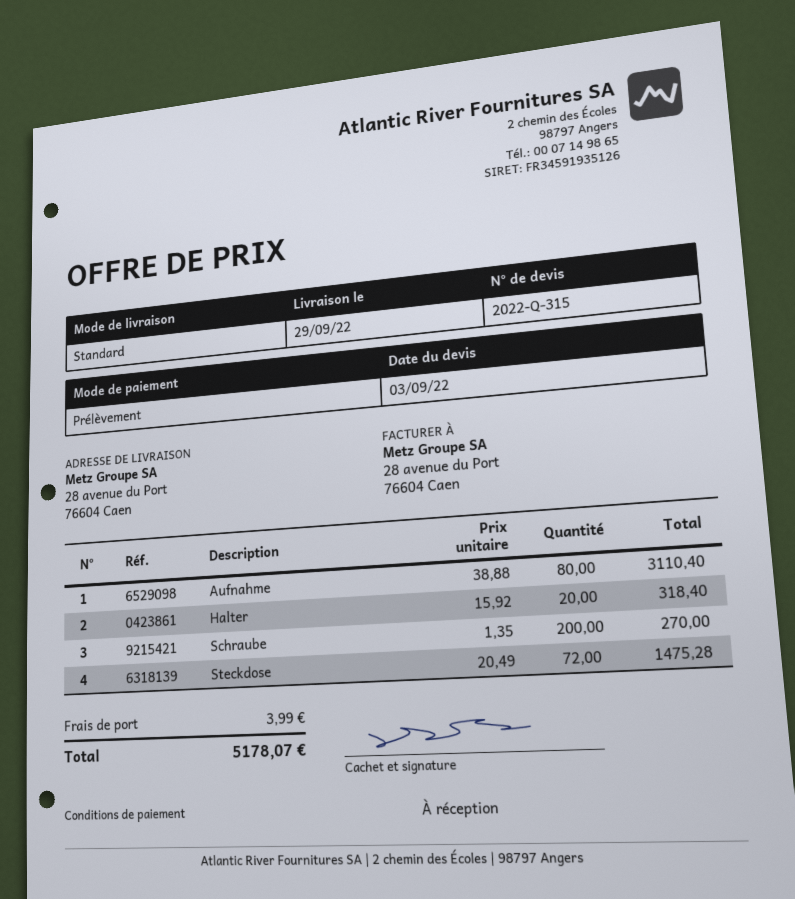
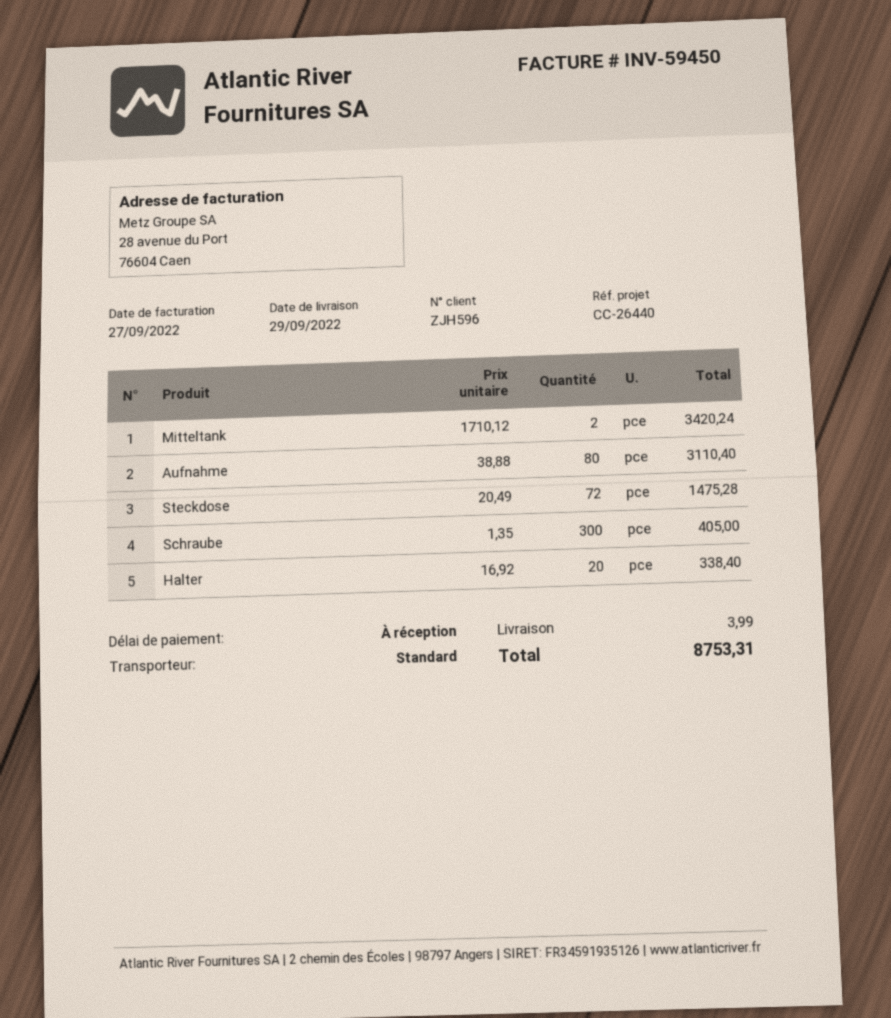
Halter: 20 x 15.92 = 318.40 -> 20 x 16.92 = 338.40
Schraube: 200 x 1.35 = 270.00 -> 300 x 1.35 = 405.00
Mitteltank: none -> 2 x 1710.12 = 3420.24
total: 5178.07 -> 8753.31

